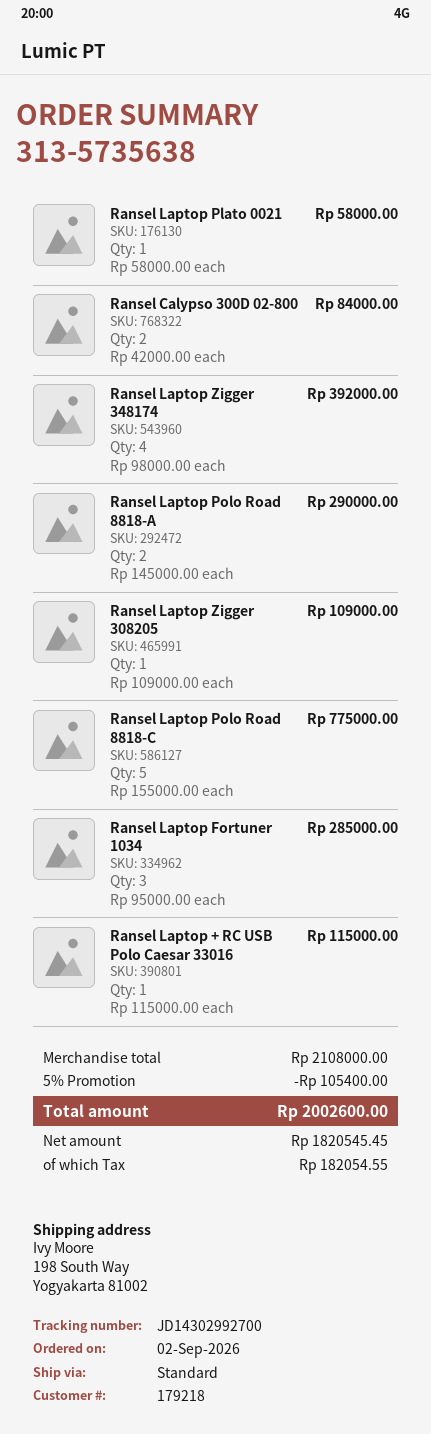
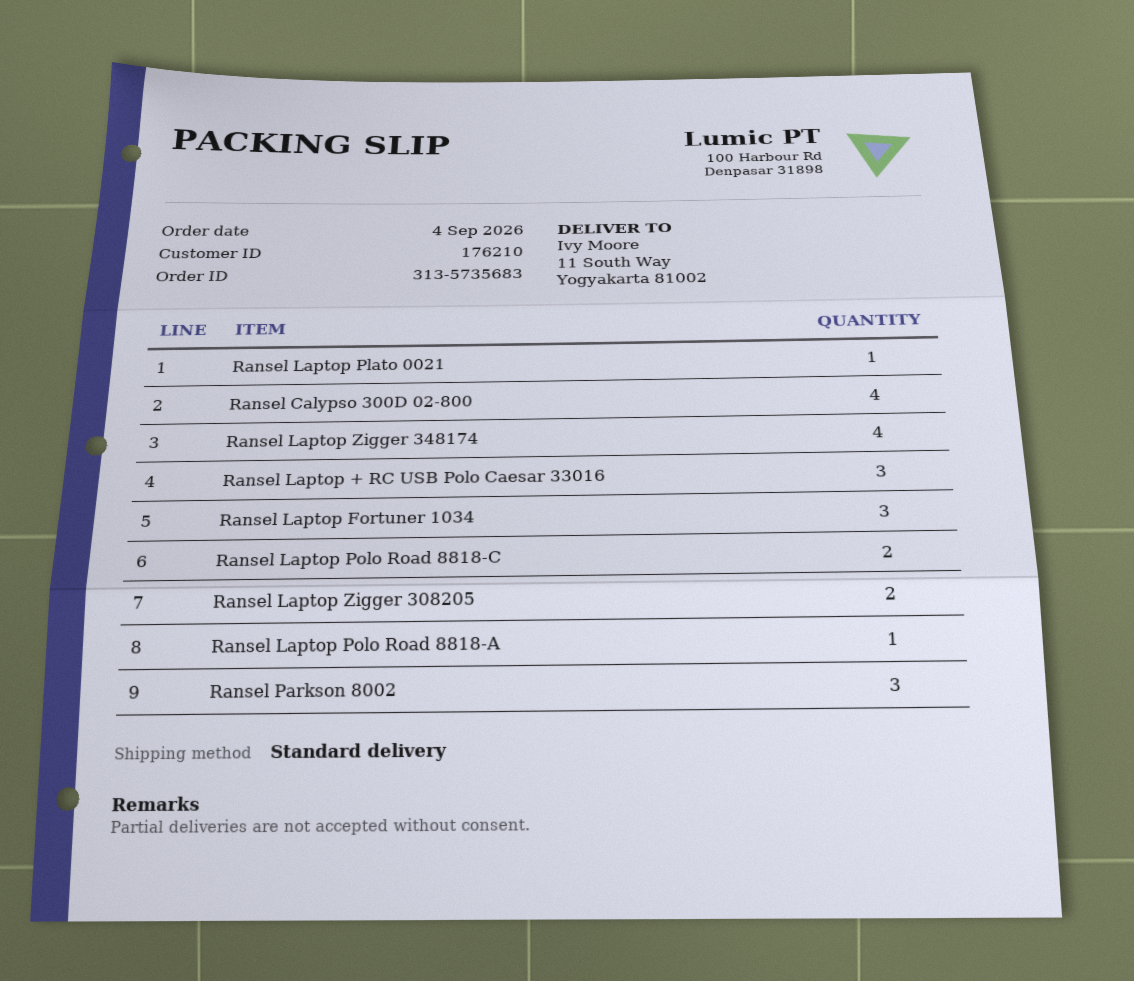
order number: 313-5735638 -> 313-5735683
order date: 2026-09-02 -> 2026-09-04
customer number: 179218 -> 176210
ship to: 198 South Way, Yogyakarta 81002 -> 11 South Way, Yogyakarta 81002
Ransel Calypso 300D 02-800: 2 -> 4
Ransel Laptop Polo Road 8818-A: 2 -> 1
Ransel Laptop Zigger 308205: 1 -> 2
Ransel Laptop Polo Road 8818-C: 5 -> 2
Ransel Laptop + RC USB Polo Caesar 33016: 1 -> 3
Ransel Parkson 8002: none -> 3

